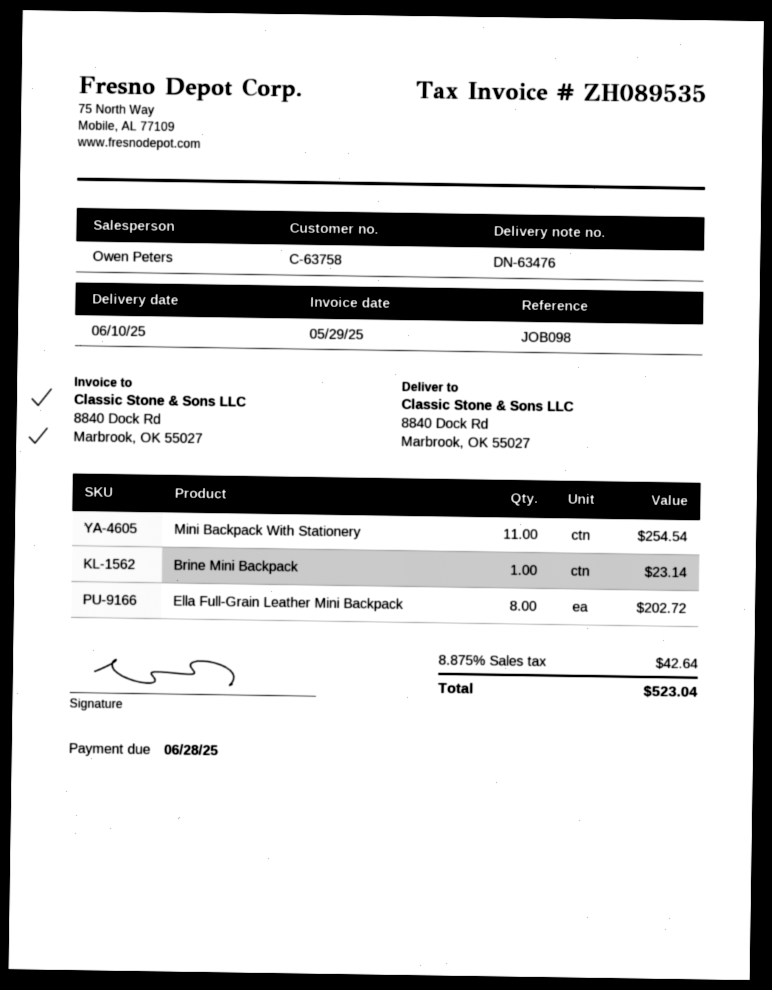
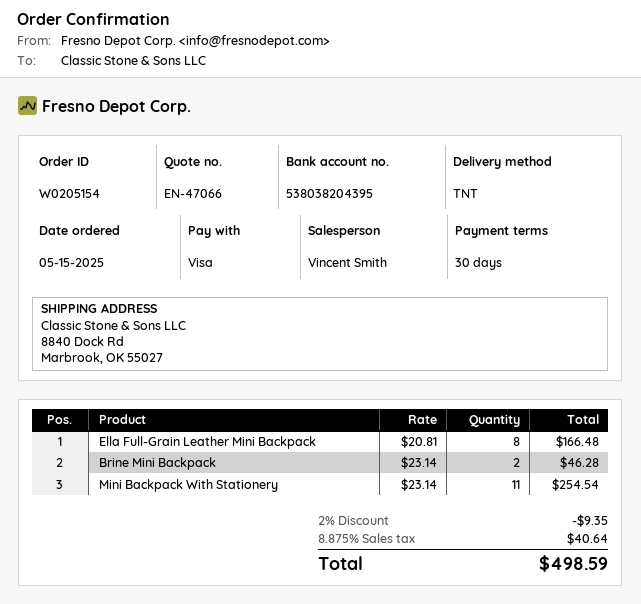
sales rep: Owen Peters -> Vincent Smith
Brine Mini Backpack: 1 for 23.14 -> 2 for 46.28
Ella Full-Grain Leather Mini Backpack: 8 for 202.72 -> 8 for 166.48
discount: none -> 2% = 9.35
tax: 8.875% = 42.64 -> 8.875% = 40.64
total: 523.04 -> 498.59

